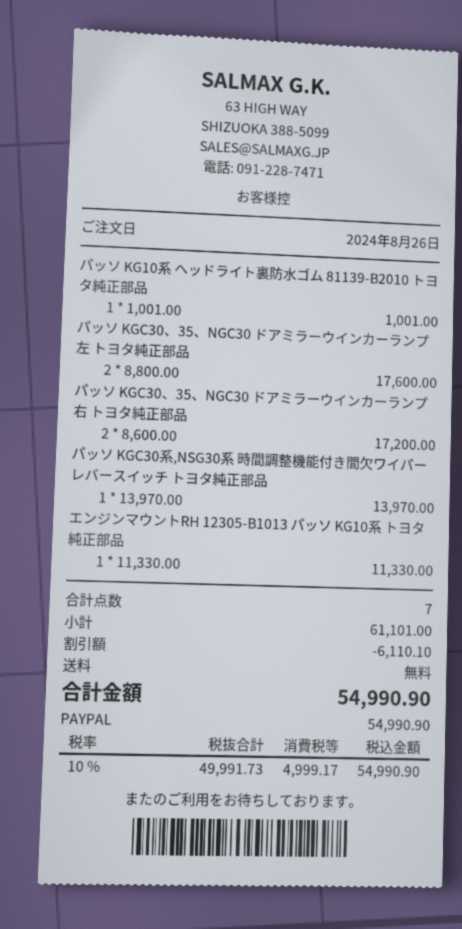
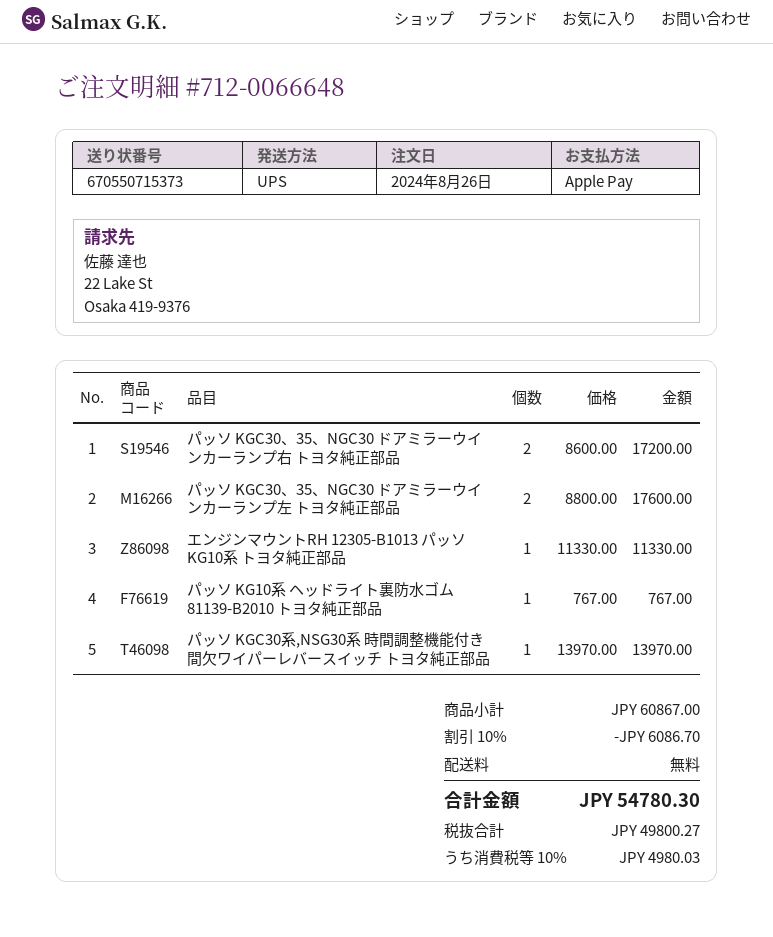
payment method: PayPal -> Apple Pay
パッソ KG10系 ヘッドライト裏防水ゴム 81139-B2010 トヨタ純正部品: 1 x 1001.00 = 1001.00 -> 1 x 767.00 = 767.00
subtotal: 61101.00 -> 60867.00
discount: 6110.10 -> 6086.70
net: 49991.73 -> 49800.27
tax: 10% = 4999.17 -> 10% = 4980.03
total: 54990.90 -> 54780.30

